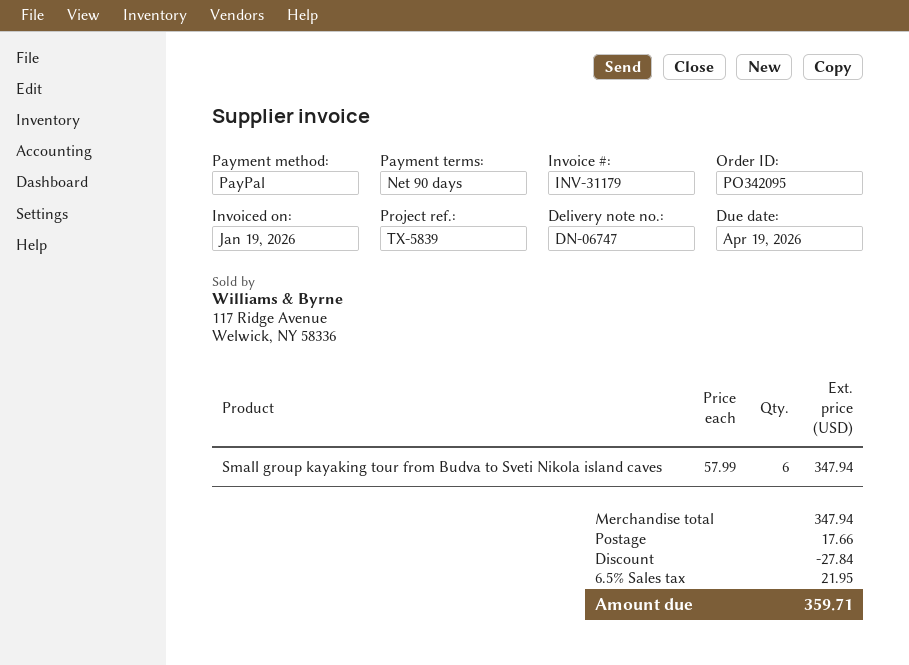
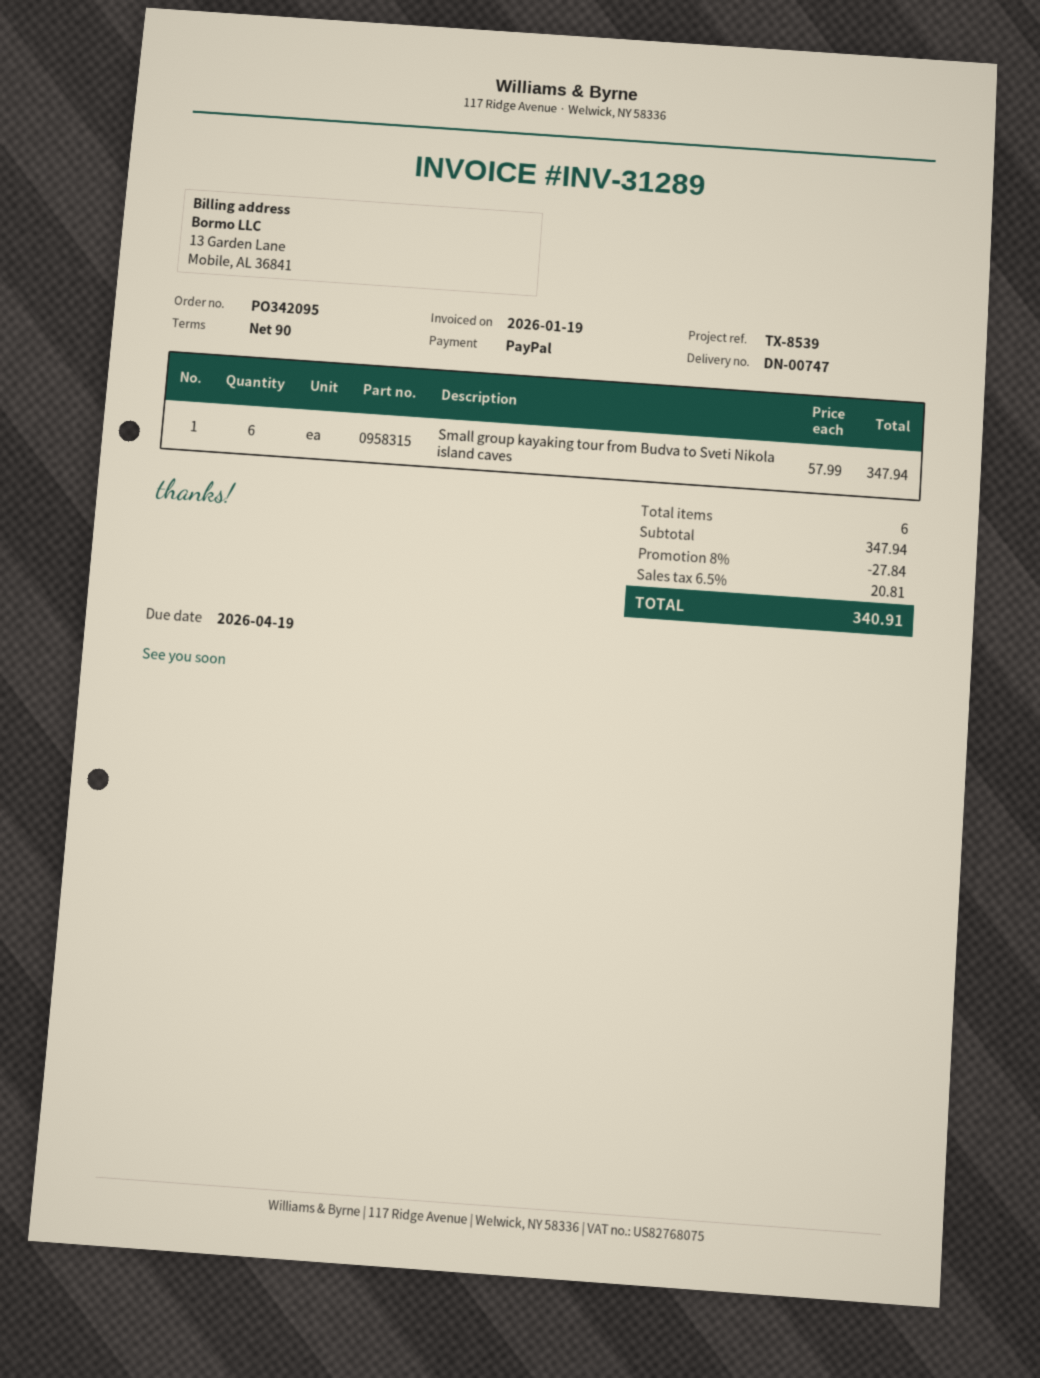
delivery note number: DN-06747 -> DN-00747
invoice number: INV-31179 -> INV-31289
reference: TX-5839 -> TX-8539
shipping: 17.66 -> none
tax: 6.5% = 21.95 -> 6.5% = 20.81
total: 359.71 -> 340.91

